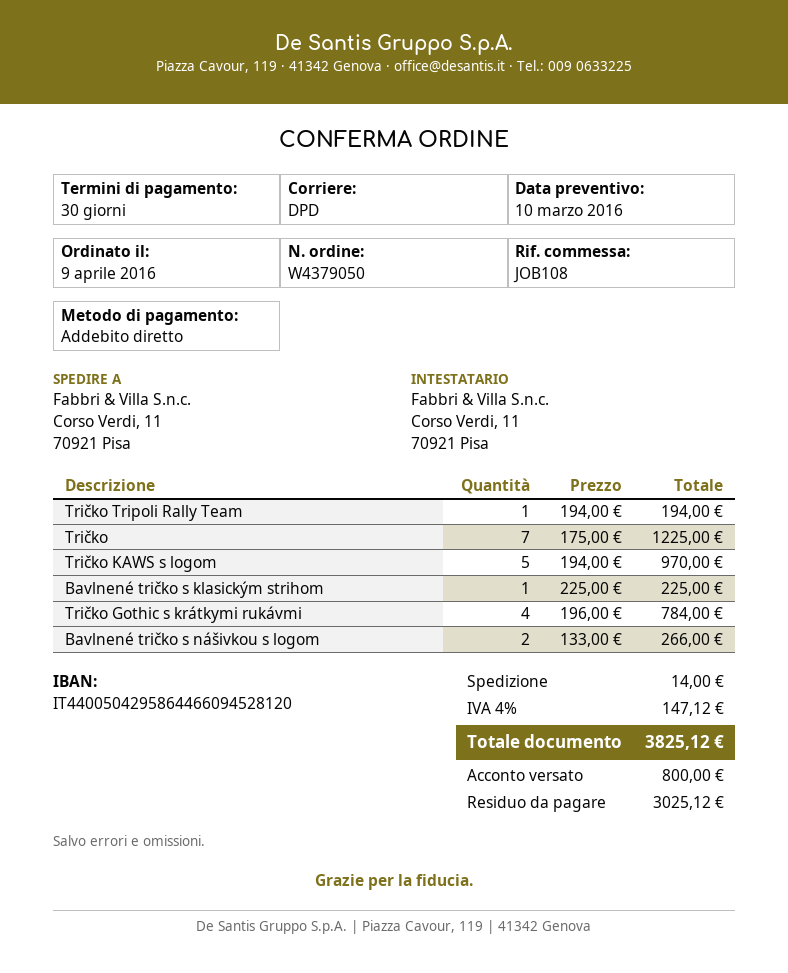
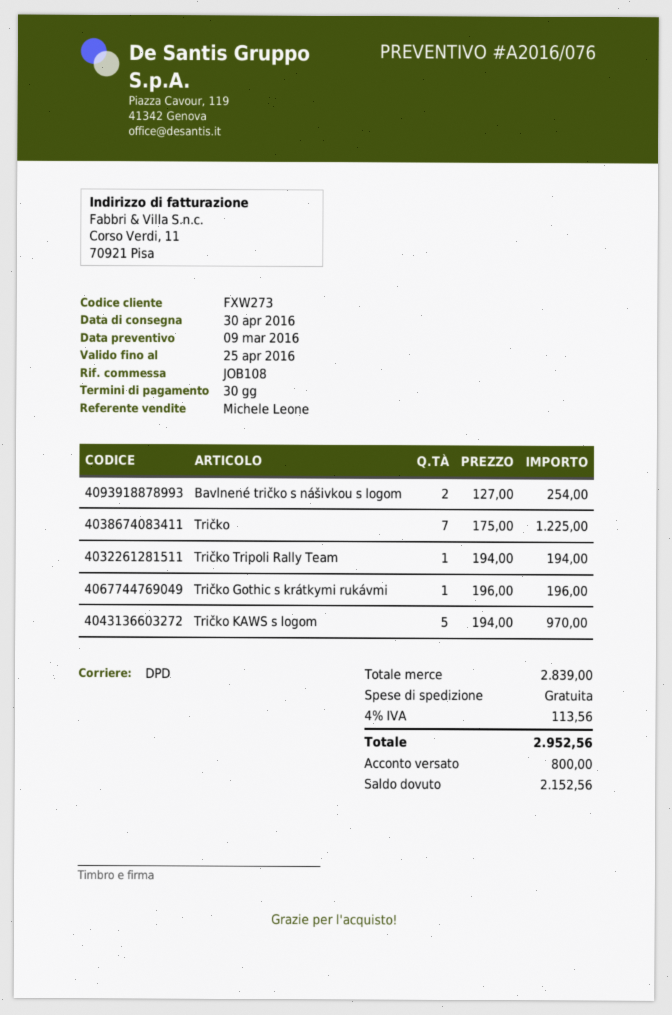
quote date: 2016-03-10 -> 2016-03-09
Bavlnené tričko s klasickým strihom: 1 x 225.00 = 225.00 -> none
Tričko Gothic s krátkymi rukávmi: 4 x 196.00 = 784.00 -> 1 x 196.00 = 196.00
Bavlnené tričko s nášivkou s logom: 2 x 133.00 = 266.00 -> 2 x 127.00 = 254.00
shipping: 14.00 -> 0.00
tax: 4% = 147.12 -> 4% = 113.56
total: 3825.12 -> 2952.56
balance: 3025.12 -> 2152.56

